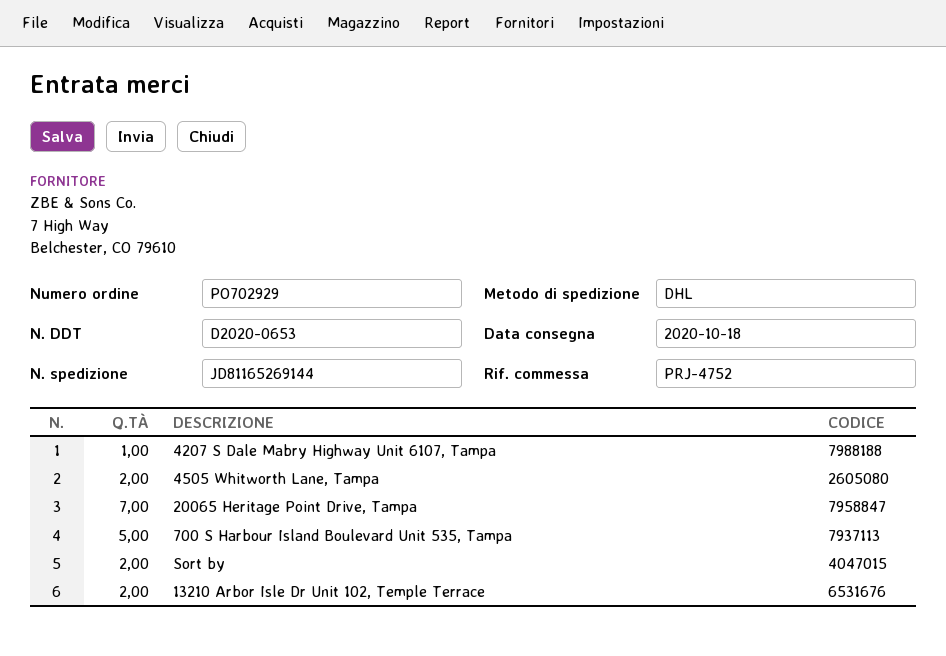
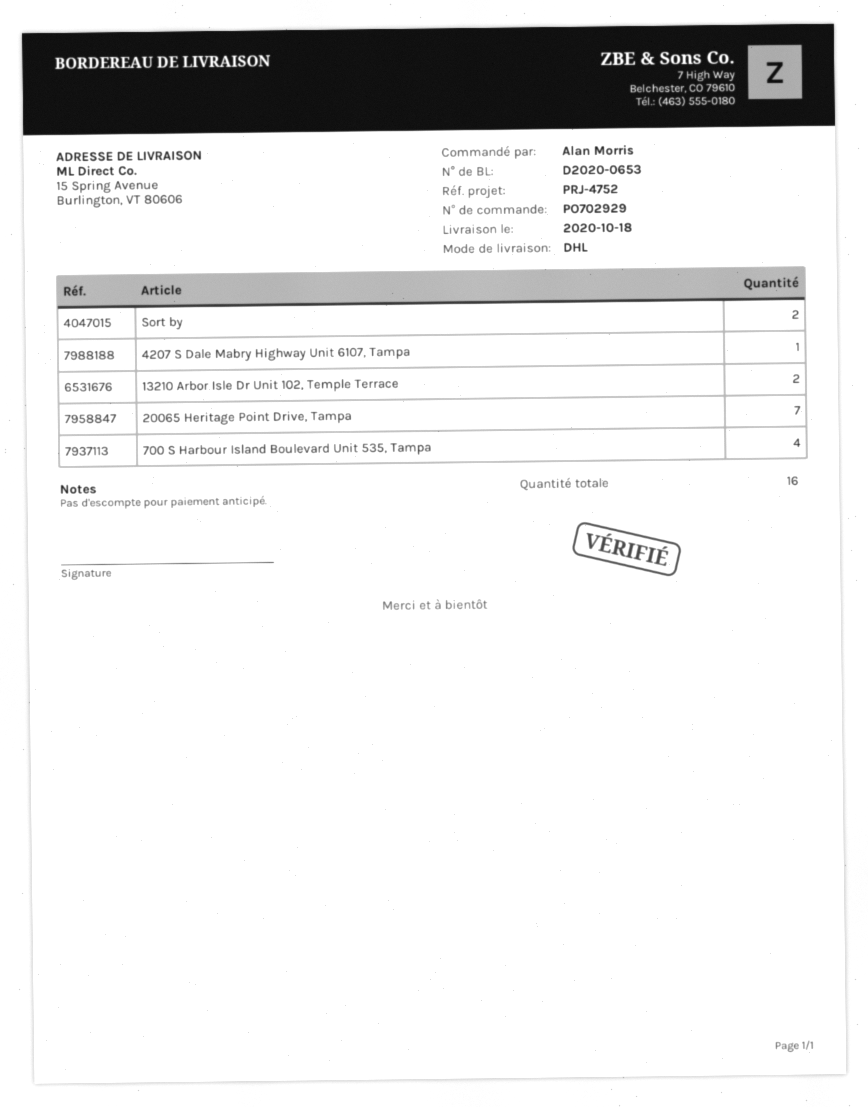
4505 Whitworth Lane, Tampa: 2 -> none
700 S Harbour Island Boulevard Unit 535, Tampa: 5 -> 4

